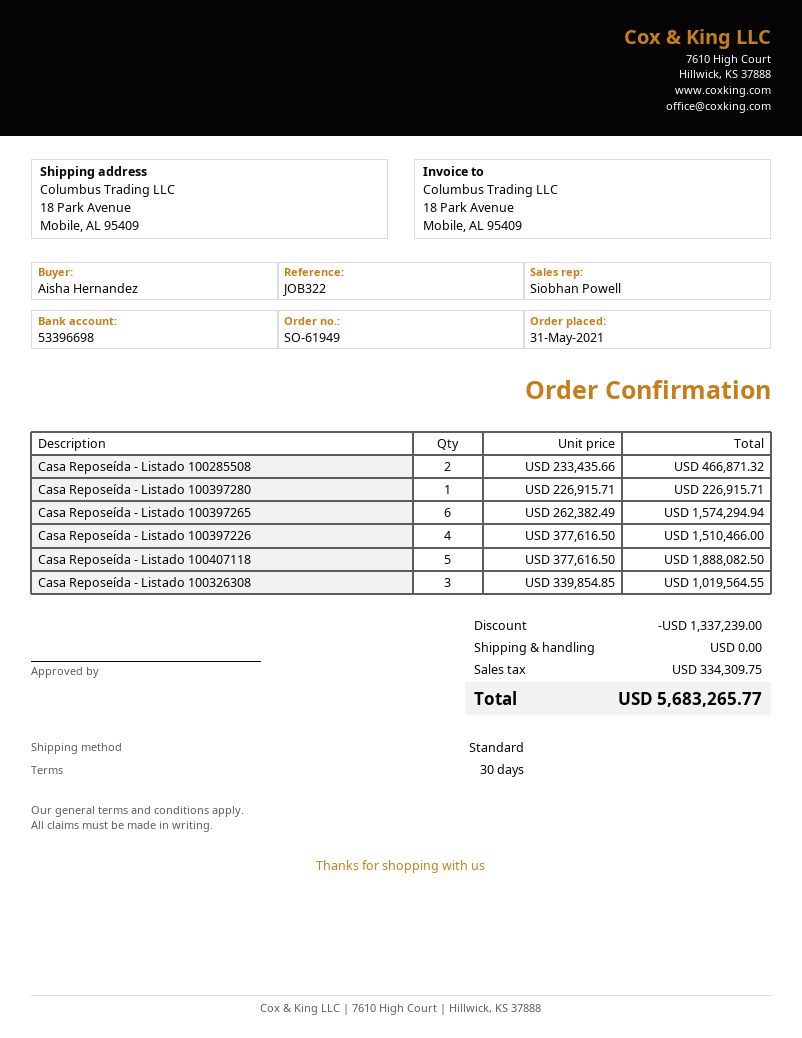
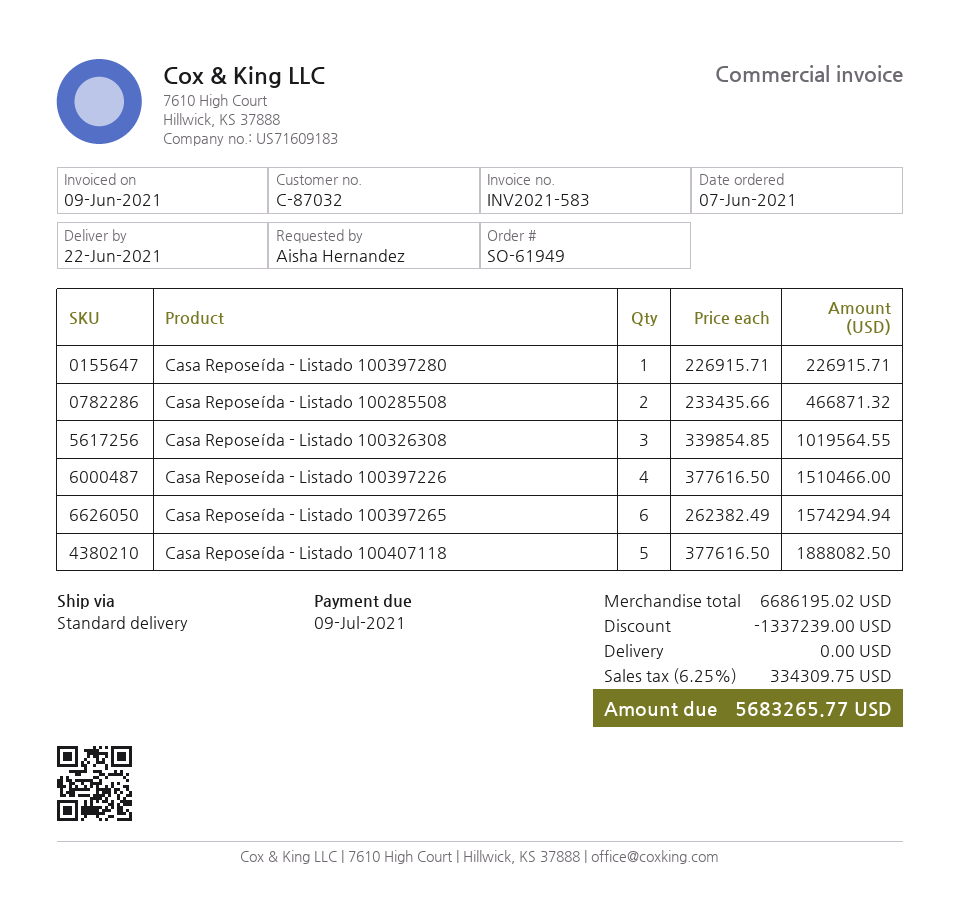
order date: 2021-05-31 -> 2021-06-07

